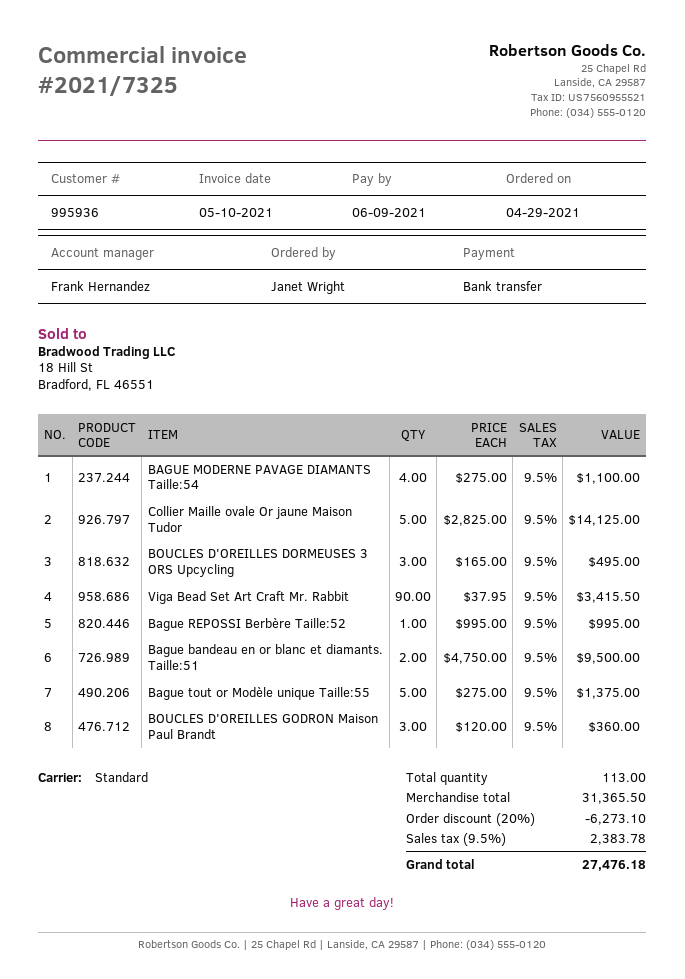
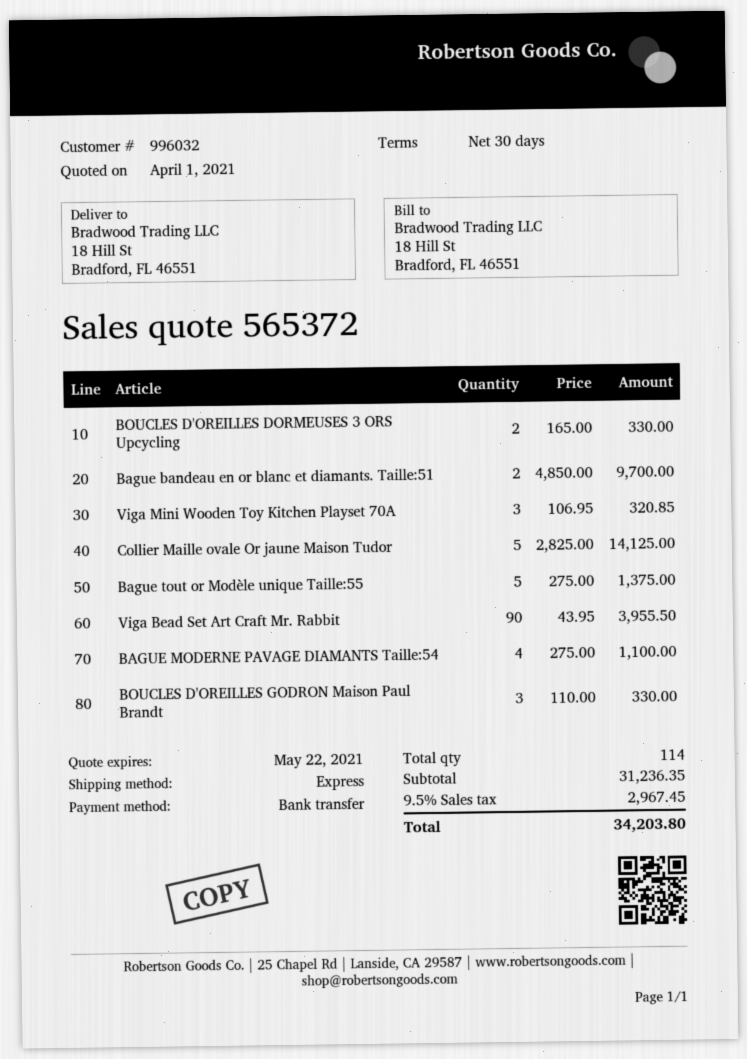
customer number: 995936 -> 996032
shipping method: standard -> express
BOUCLES D'OREILLES DORMEUSES 3 ORS Upcycling: 3 x 165.00 = 495.00 -> 2 x 165.00 = 330.00
Viga Bead Set Art Craft Mr. Rabbit: 90 x 37.95 = 3415.50 -> 90 x 43.95 = 3955.50
Bague REPOSSI Berbère Taille:52: 1 x 995.00 = 995.00 -> none
Bague bandeau en or blanc et diamants. Taille:51: 2 x 4750.00 = 9500.00 -> 2 x 4850.00 = 9700.00
BOUCLES D'OREILLES GODRON Maison Paul Brandt: 3 x 120.00 = 360.00 -> 3 x 110.00 = 330.00
Viga Mini Wooden Toy Kitchen Playset 70A: none -> 3 x 106.95 = 320.85
total quantity: 113 -> 114
subtotal: 31365.50 -> 31236.35
discount: 20% = 6273.10 -> none
tax: 9.5% = 2383.78 -> 9.5% = 2967.45
total: 27476.18 -> 34203.80

